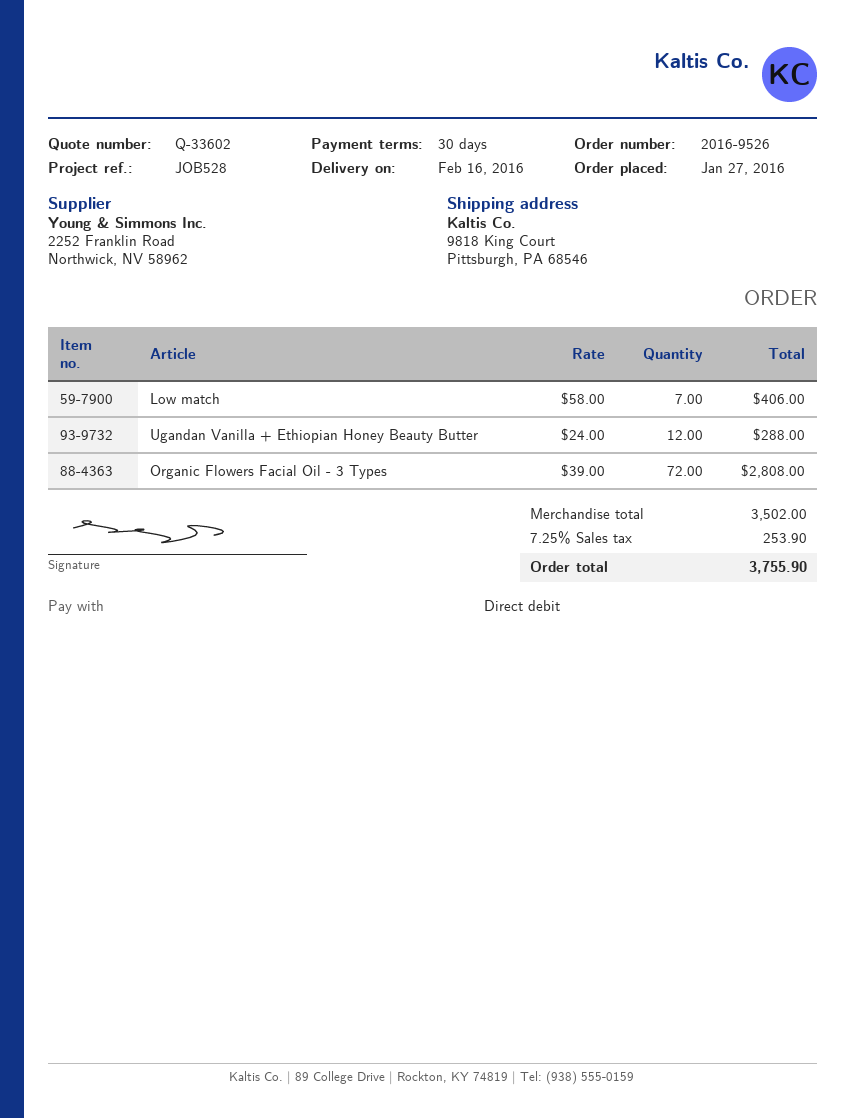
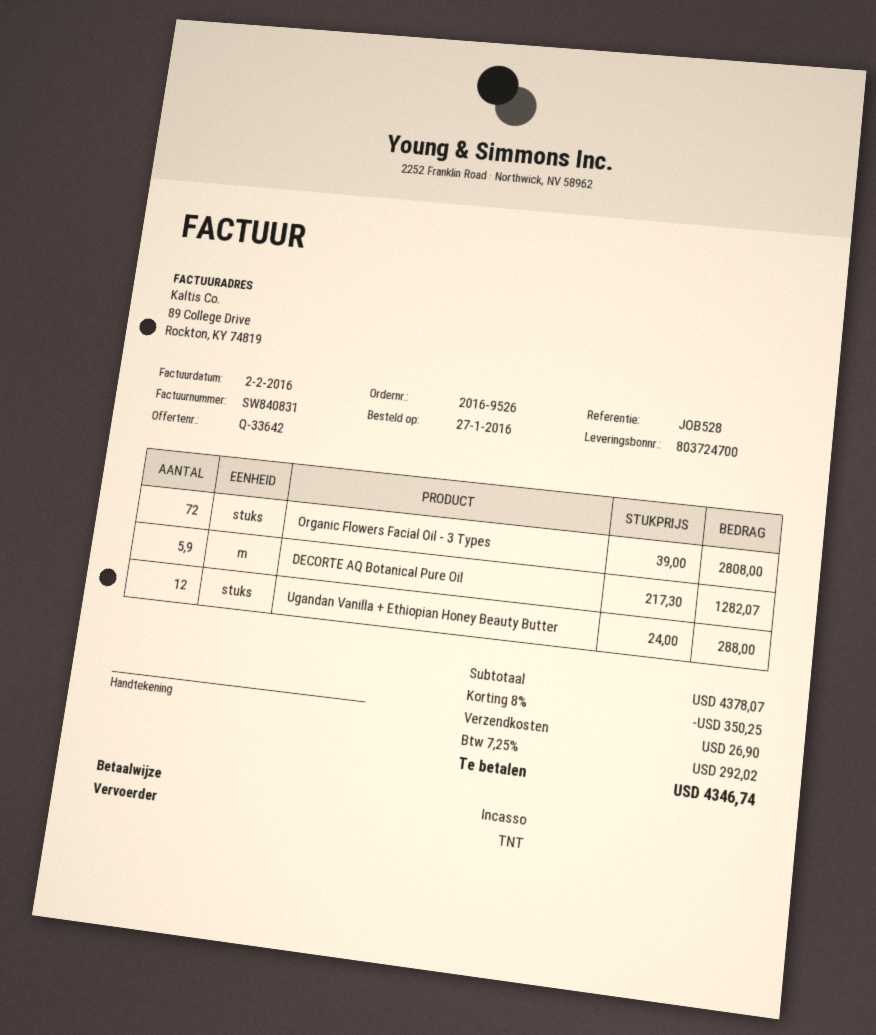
quote number: Q-33602 -> Q-33642
Low match: 7 x 58.00 = 406.00 -> none
DECORTE AQ Botanical Pure Oil: none -> 5.9 x 217.30 = 1282.07
subtotal: 3502.00 -> 4378.07
discount: none -> 8% = 350.25
shipping: none -> 26.90
tax: 7.25% = 253.90 -> 7.25% = 292.02
total: 3755.90 -> 4346.74

